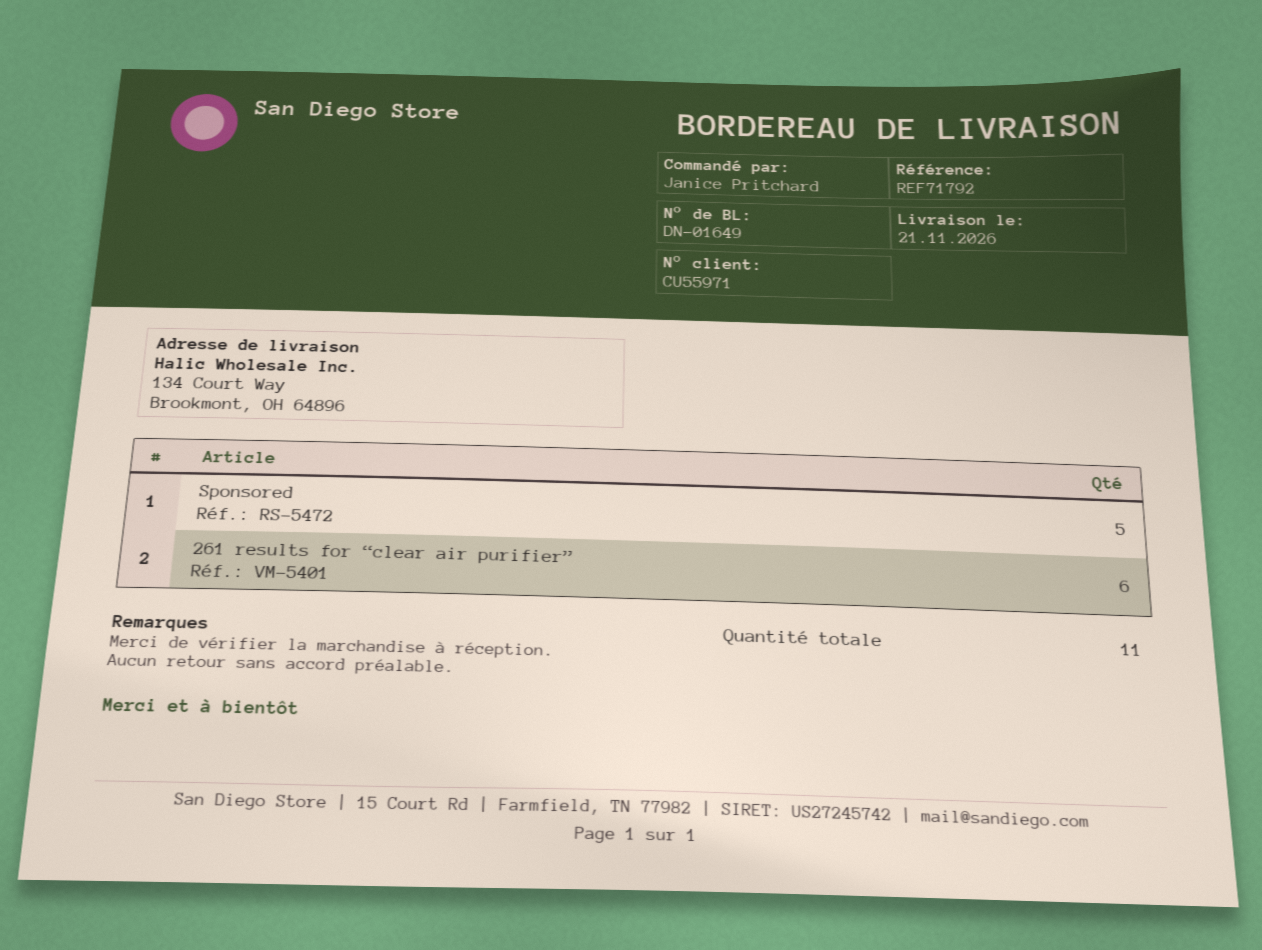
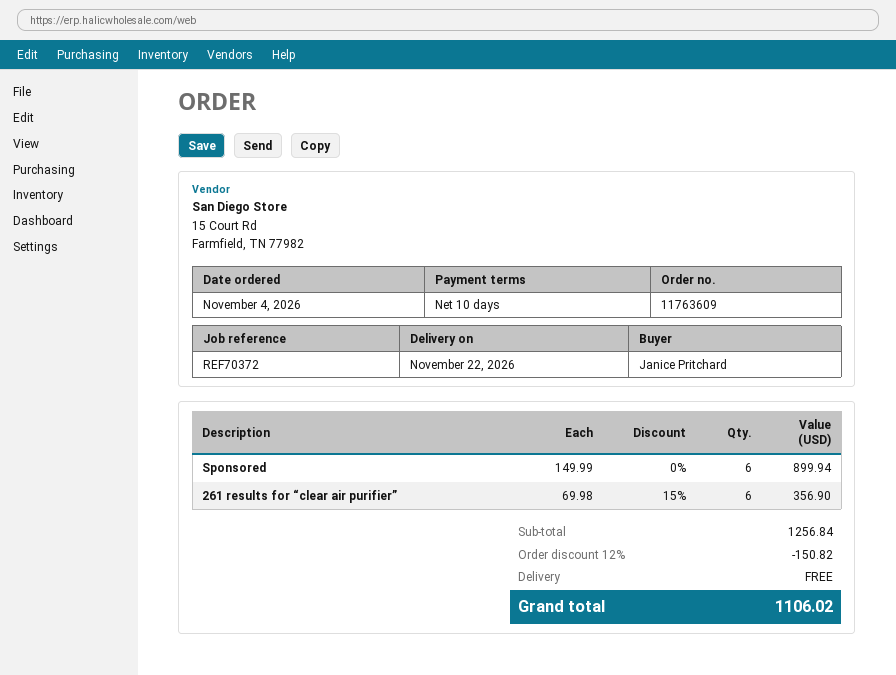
delivery date: 2026-11-21 -> 2026-11-22
reference: REF71792 -> REF70372
Sponsored: 5 -> 6

